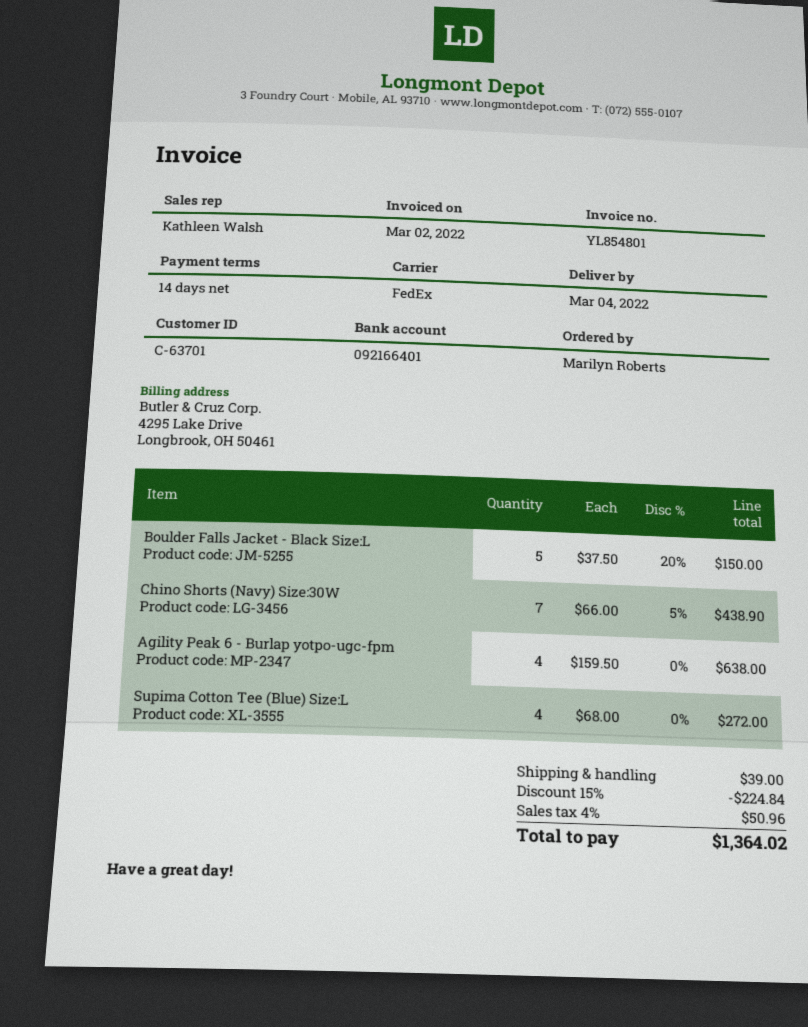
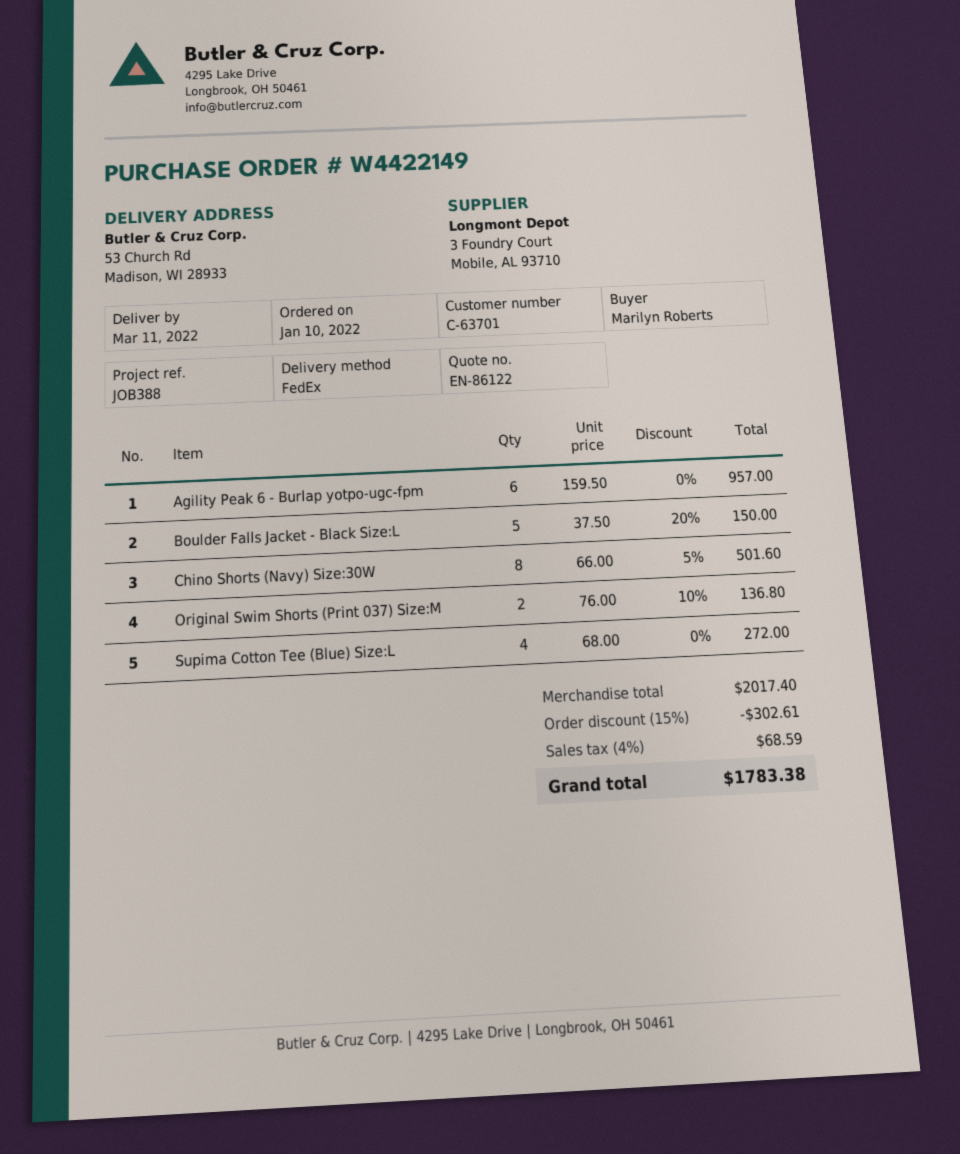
delivery date: 2022-03-04 -> 2022-03-11
Chino Shorts (Navy) Size:30W: 7 x 66.00 - 5% = 438.90 -> 8 x 66.00 - 5% = 501.60
Agility Peak 6 - Burlap yotpo-ugc-fpm: 4 x 159.50 = 638.00 -> 6 x 159.50 = 957.00
Original Swim Shorts (Print 037) Size:M: none -> 2 x 76.00 - 10% = 136.80
discount: 15% = 224.84 -> 15% = 302.61
shipping: 39.00 -> none
tax: 4% = 50.96 -> 4% = 68.59
total: 1364.02 -> 1783.38

